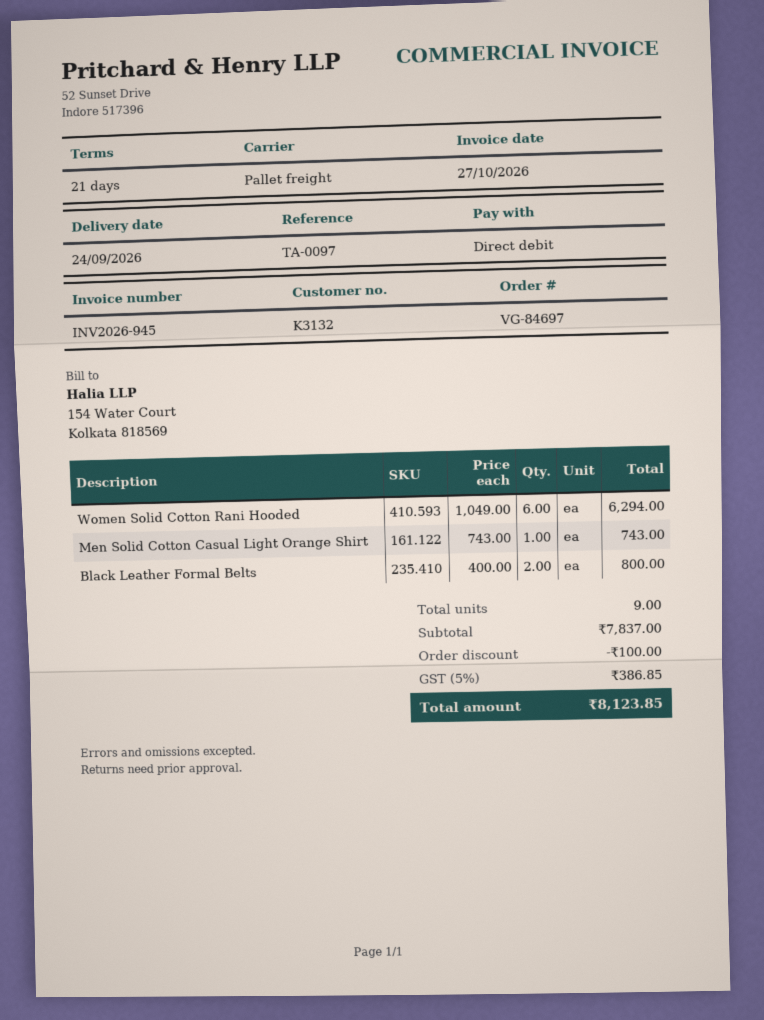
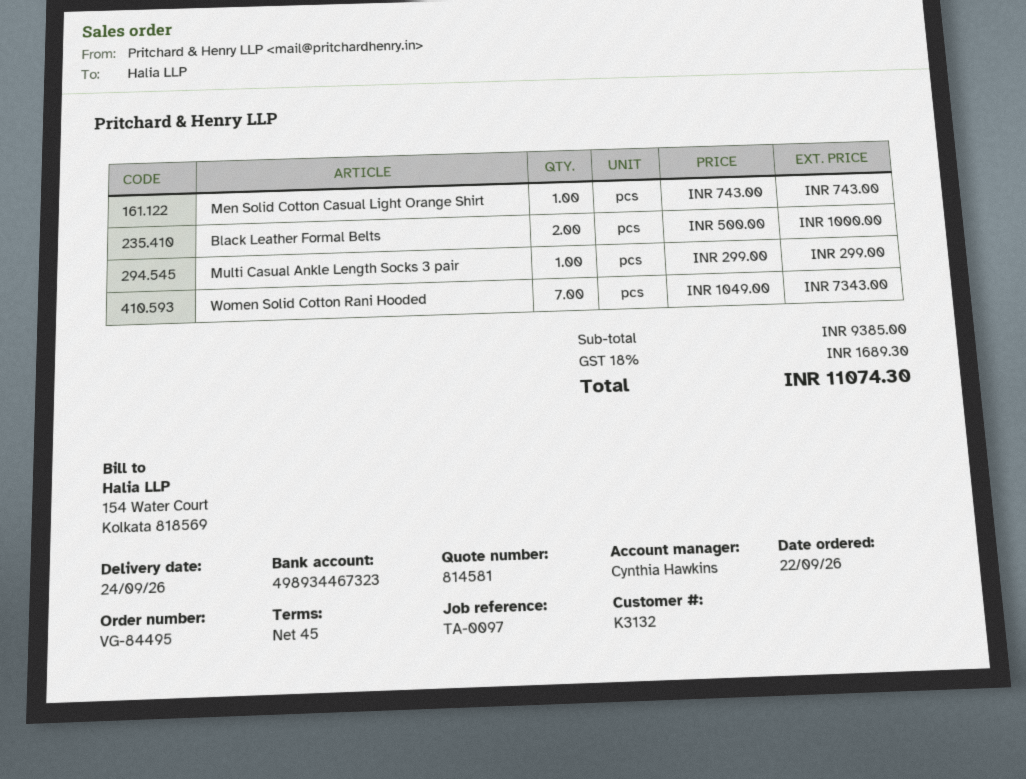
order number: VG-84697 -> VG-84495
payment terms: 21 days -> 45 days
Women Solid Cotton Rani Hooded: 6 x 1049.00 = 6294.00 -> 7 x 1049.00 = 7343.00
Black Leather Formal Belts: 2 x 400.00 = 800.00 -> 2 x 500.00 = 1000.00
Multi Casual Ankle Length Socks 3 pair: none -> 1 x 299.00 = 299.00
subtotal: 7837.00 -> 9385.00
discount: 100.00 -> none
tax: 5% = 386.85 -> 18% = 1689.30
total: 8123.85 -> 11074.30

